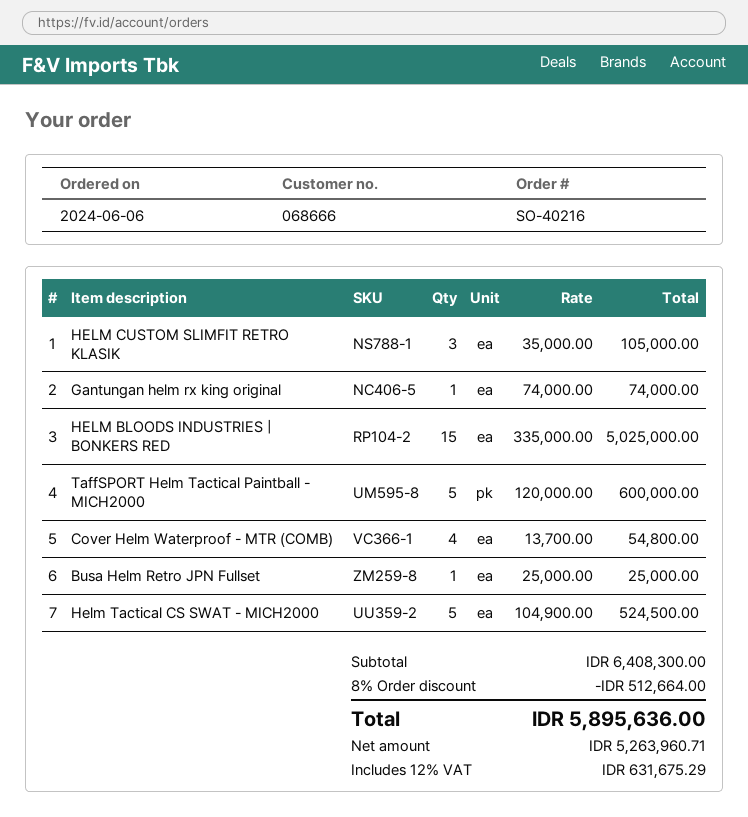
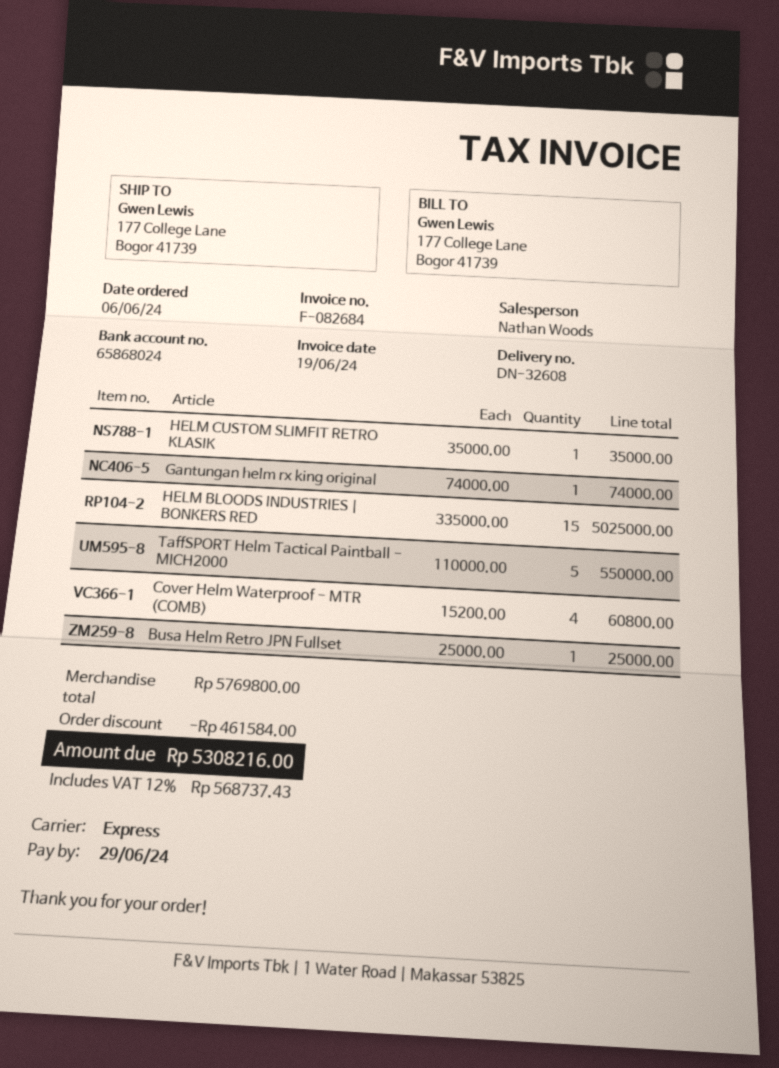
HELM CUSTOM SLIMFIT RETRO KLASIK: 3 x 35000.00 = 105000.00 -> 1 x 35000.00 = 35000.00
TaffSPORT Helm Tactical Paintball - MICH2000: 5 x 120000.00 = 600000.00 -> 5 x 110000.00 = 550000.00
Cover Helm Waterproof - MTR (COMB): 4 x 13700.00 = 54800.00 -> 4 x 15200.00 = 60800.00
Helm Tactical CS SWAT - MICH2000: 5 x 104900.00 = 524500.00 -> none
subtotal: 6408300.00 -> 5769800.00
discount: 512664.00 -> 461584.00
tax: 12% = 631675.29 -> 12% = 568737.43
total: 5895636.00 -> 5308216.00

